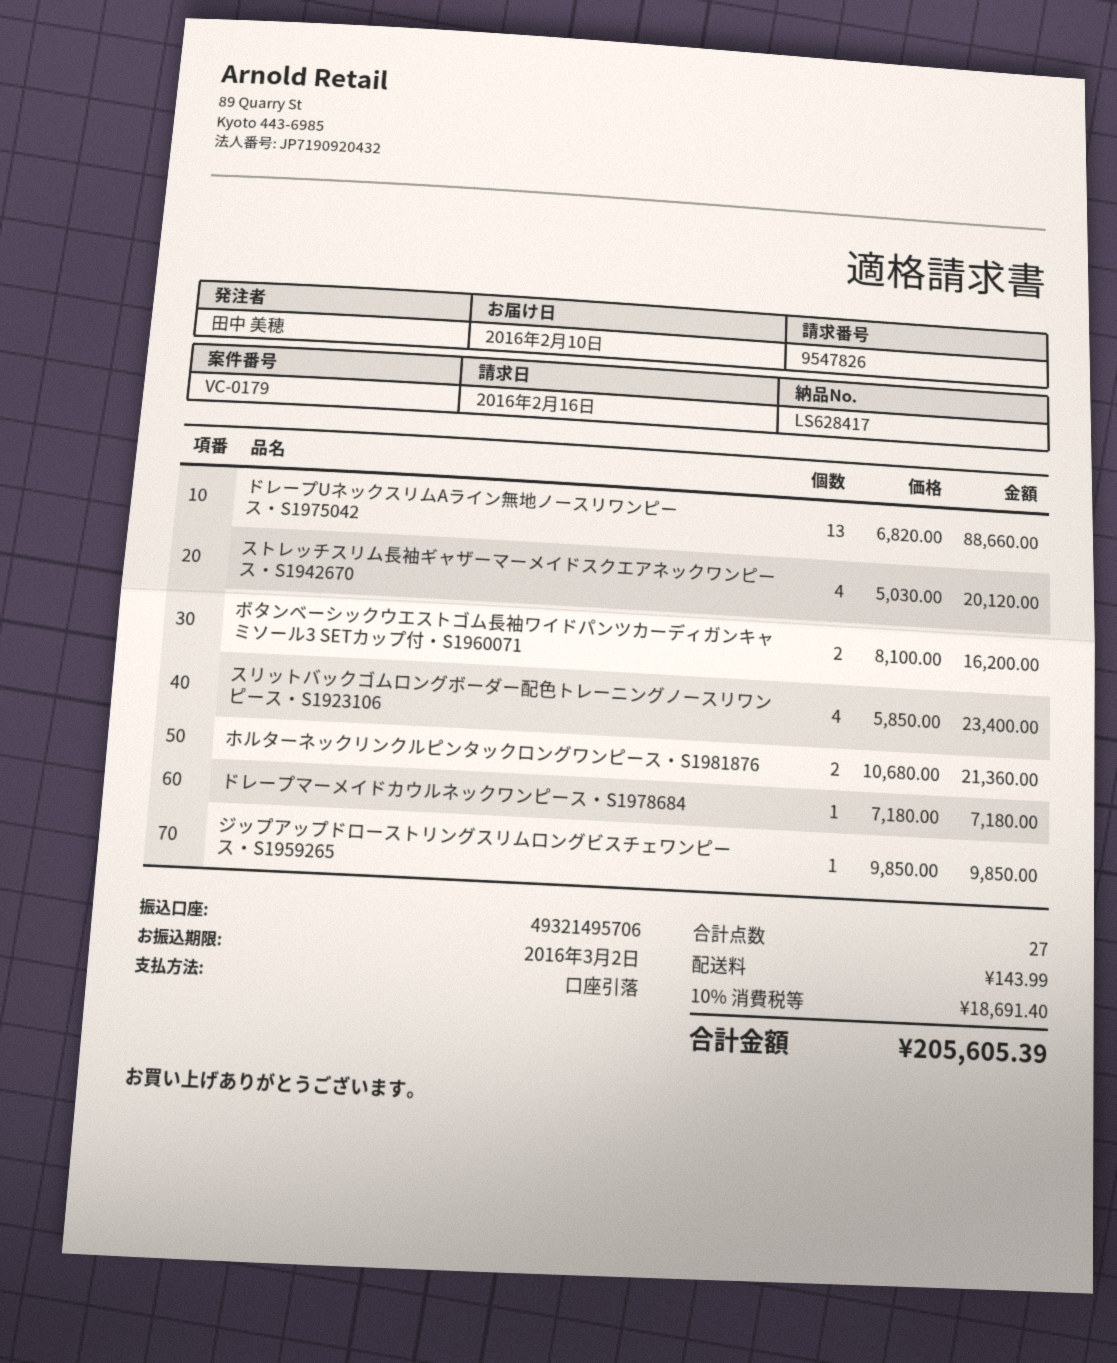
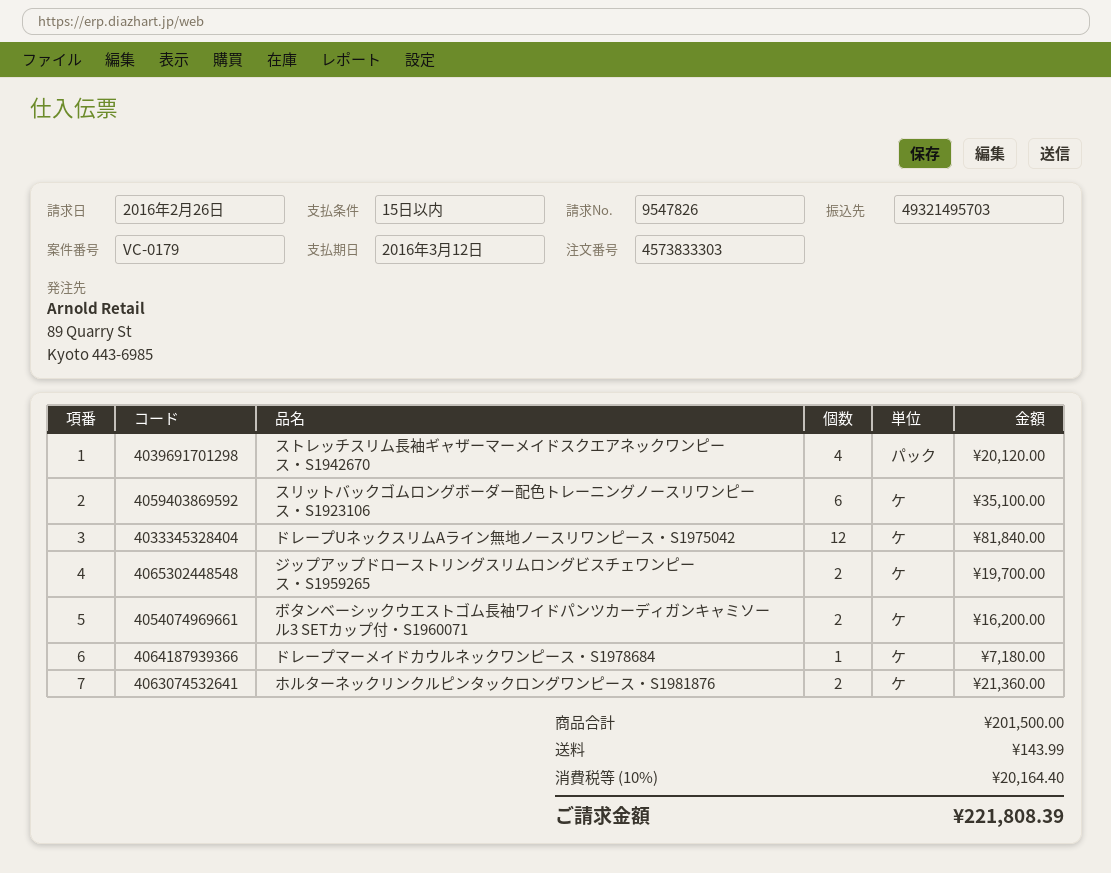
invoice date: 2016-02-16 -> 2016-02-26
due date: 2016-03-02 -> 2016-03-12
bank account: 49321495706 -> 49321495703
ドレープUネックスリムAライン無地ノースリワンピース・S1975042: 13 for 88660.00 -> 12 for 81840.00
スリットバックゴムロングボーダー配色トレーニングノースリワンピース・S1923106: 4 for 23400.00 -> 6 for 35100.00
ジップアップドローストリングスリムロングビスチェワンピース・S1959265: 1 for 9850.00 -> 2 for 19700.00
tax: 10% = 18691.40 -> 10% = 20164.40
total: 205605.39 -> 221808.39

